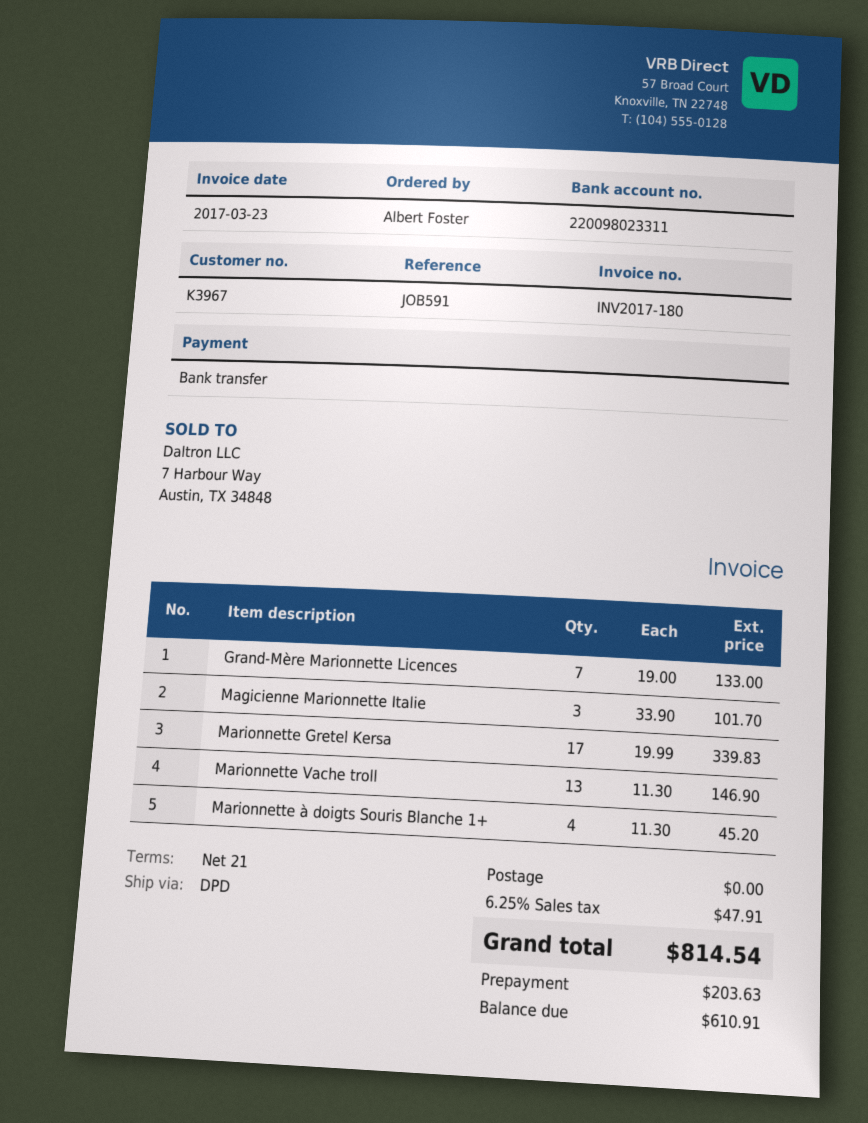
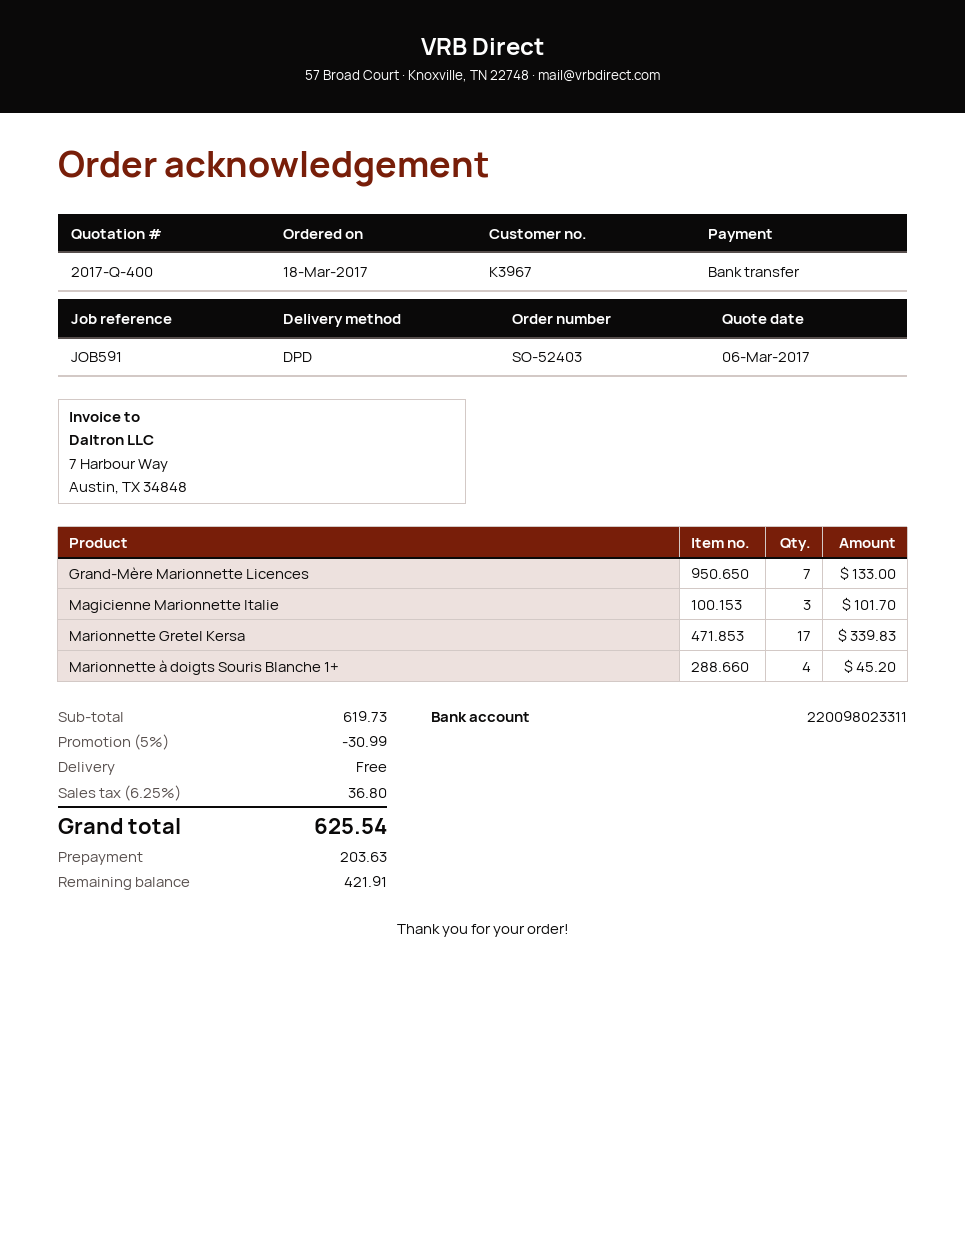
Marionnette Vache troll: 13 for 146.90 -> none
discount: none -> 5% = 30.99
tax: 6.25% = 47.91 -> 6.25% = 36.80
total: 814.54 -> 625.54
balance: 610.91 -> 421.91

